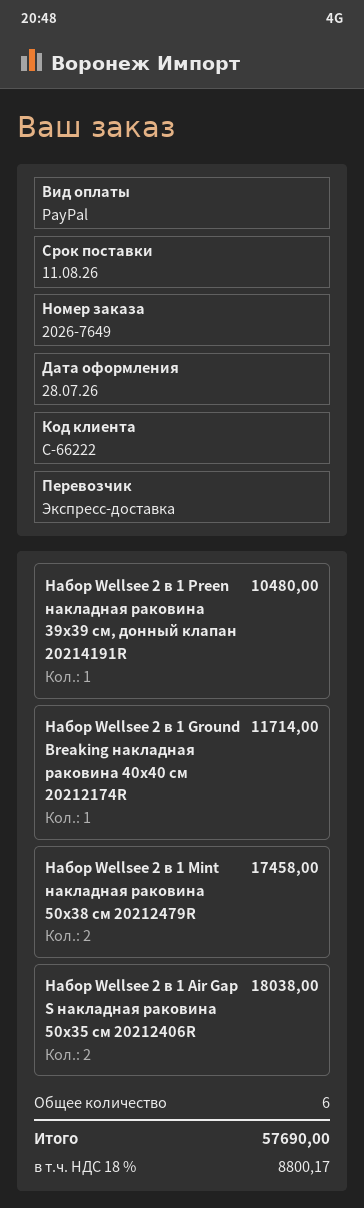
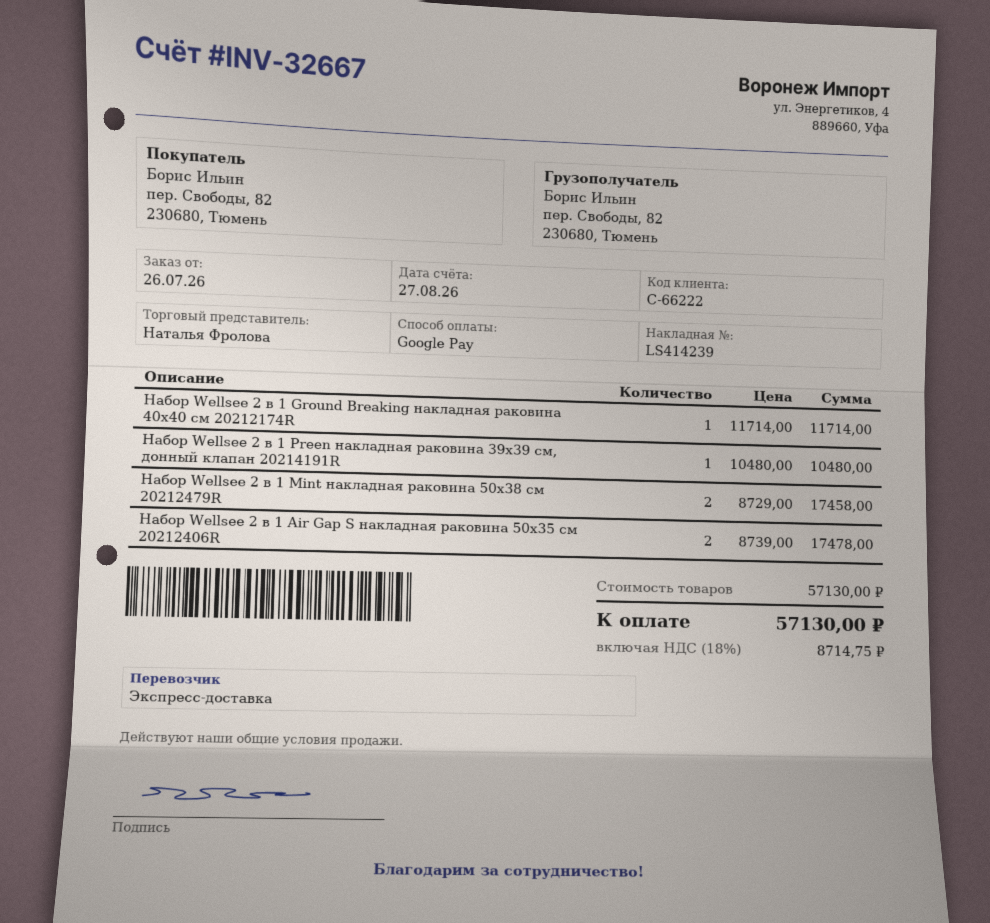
order date: 2026-07-28 -> 2026-07-26
payment method: PayPal -> Google Pay
Набор Wellsee 2 в 1 Air Gap S накладная раковина 50x35 см 20212406R: 2 for 18038.00 -> 2 for 17478.00
tax: 18% = 8800.17 -> 18% = 8714.75
total: 57690.00 -> 57130.00

